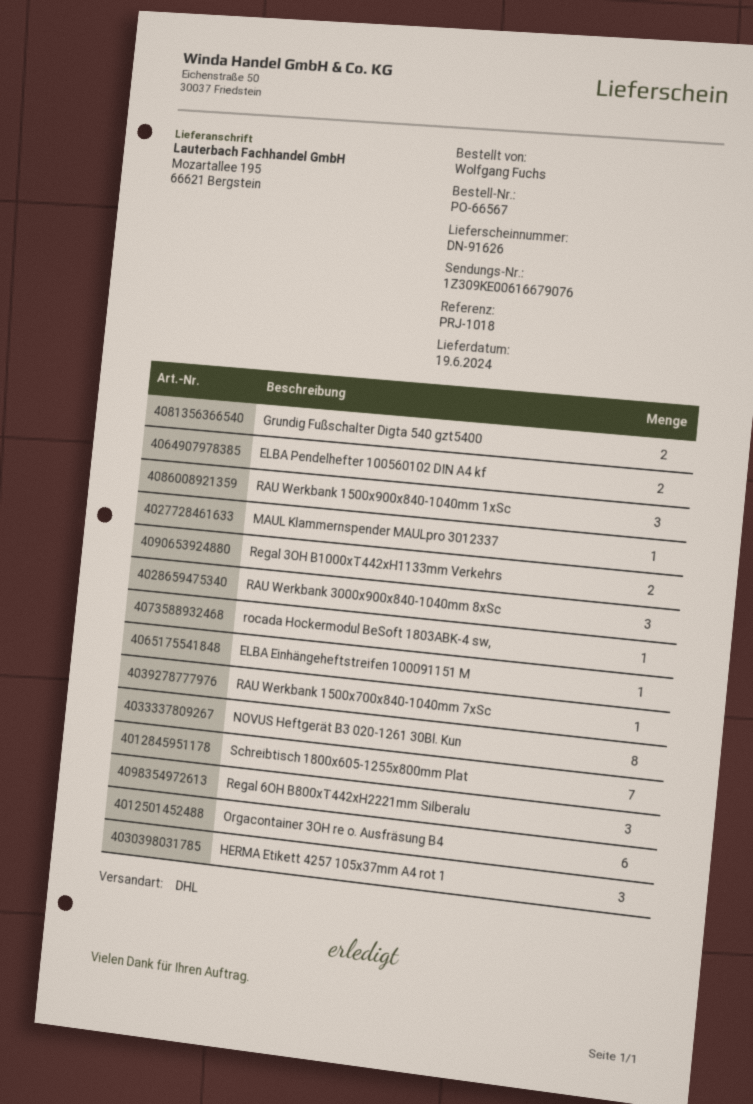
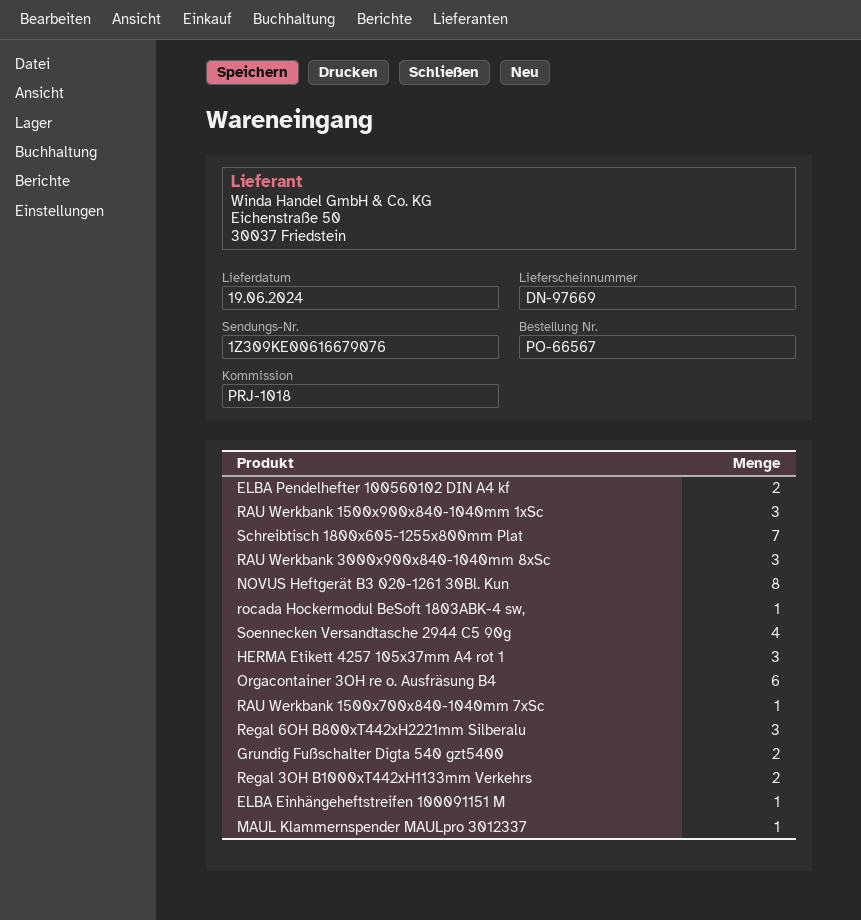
delivery note number: DN-91626 -> DN-97669
Soennecken Versandtasche 2944 C5 90g: none -> 4

